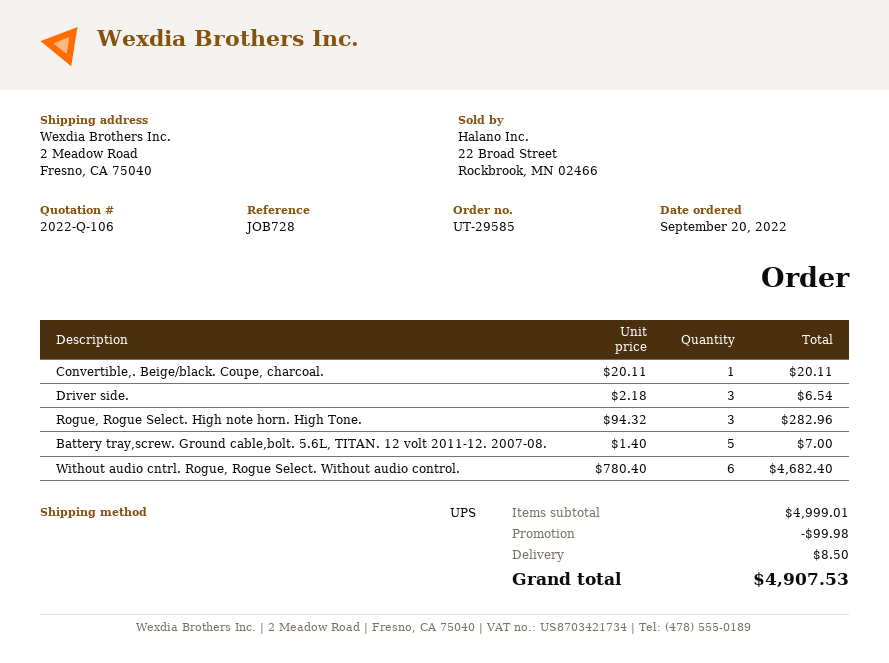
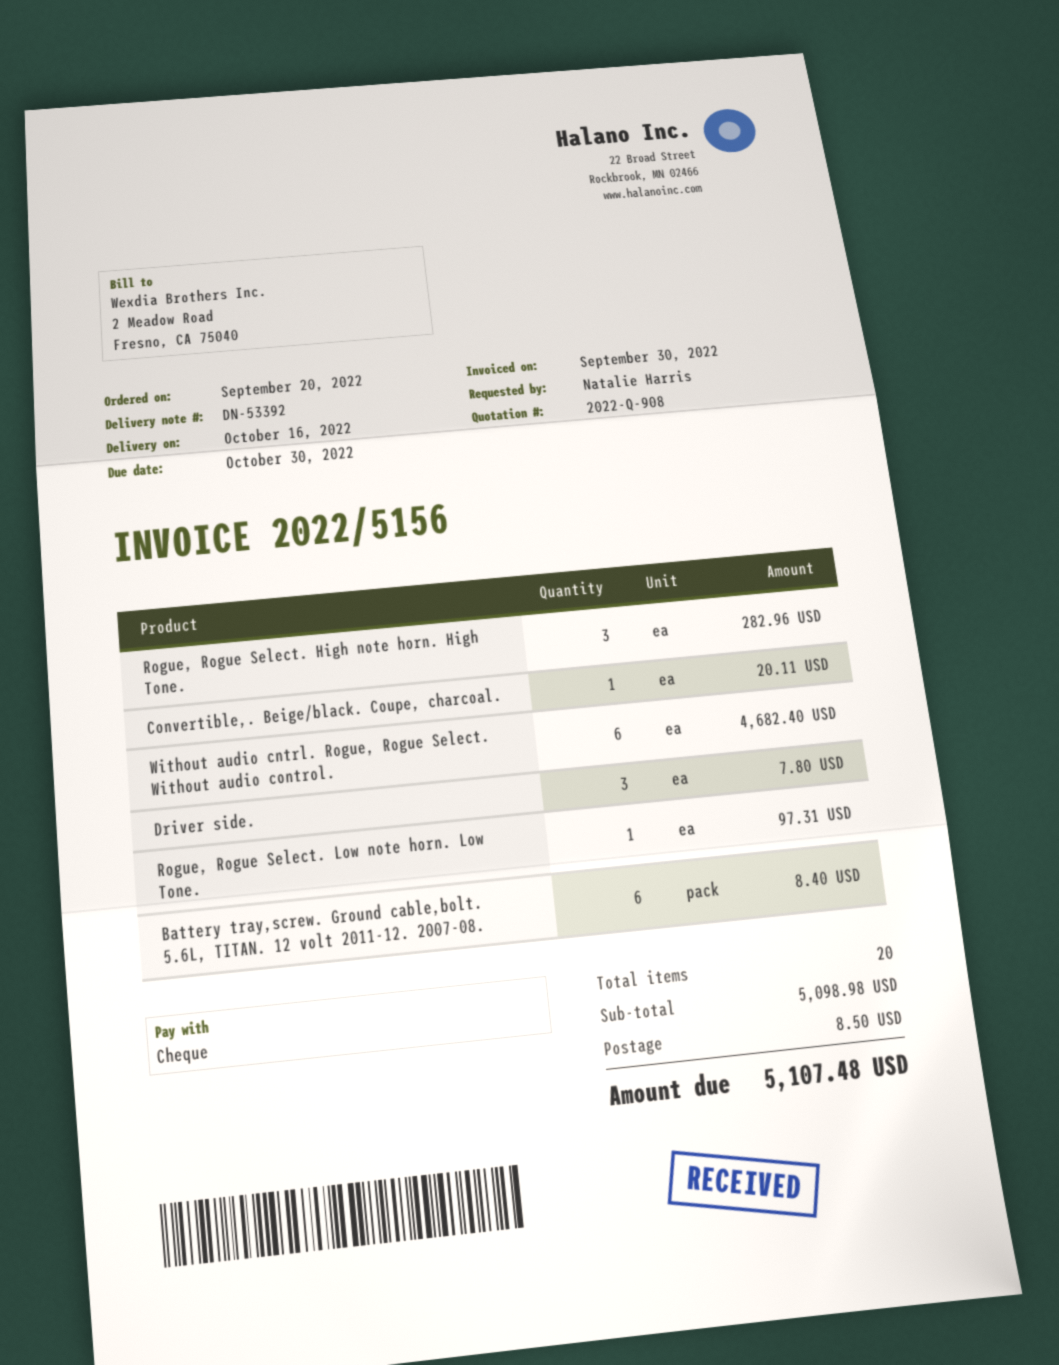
quote number: 2022-Q-106 -> 2022-Q-908
Driver side.: 3 for 6.54 -> 3 for 7.80
Battery tray,screw. Ground cable,bolt. 5.6L, TITAN. 12 volt 2011-12. 2007-08.: 5 for 7.00 -> 6 for 8.40
Rogue, Rogue Select. Low note horn. Low Tone.: none -> 1 for 97.31
subtotal: 4999.01 -> 5098.98
discount: 99.98 -> none
total: 4907.53 -> 5107.48

